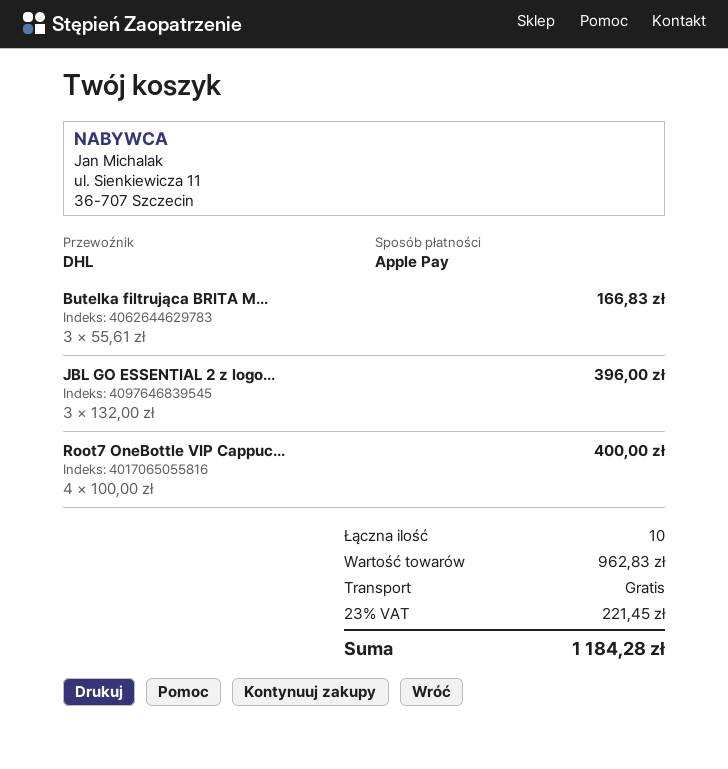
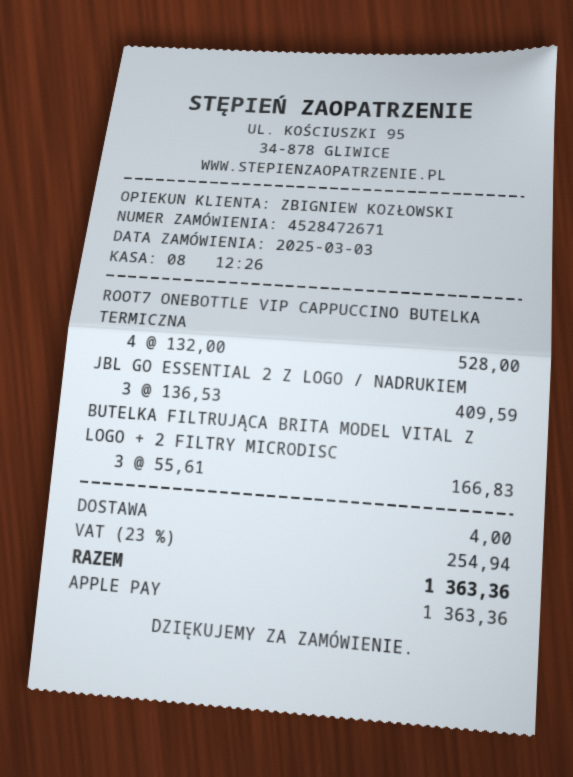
JBL GO ESSENTIAL 2 z logo...: 3 x 132.00 = 396.00 -> 3 x 136.53 = 409.59
Root7 OneBottle VIP Cappuc...: 4 x 100.00 = 400.00 -> 4 x 132.00 = 528.00
shipping: 0.00 -> 4.00
tax: 23% = 221.45 -> 23% = 254.94
total: 1184.28 -> 1363.36

